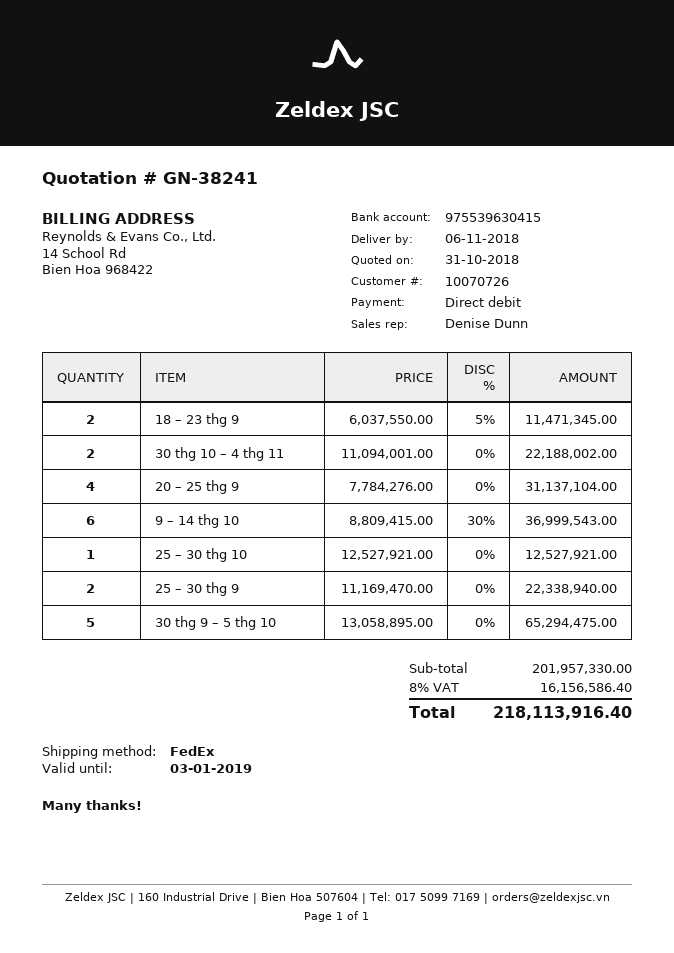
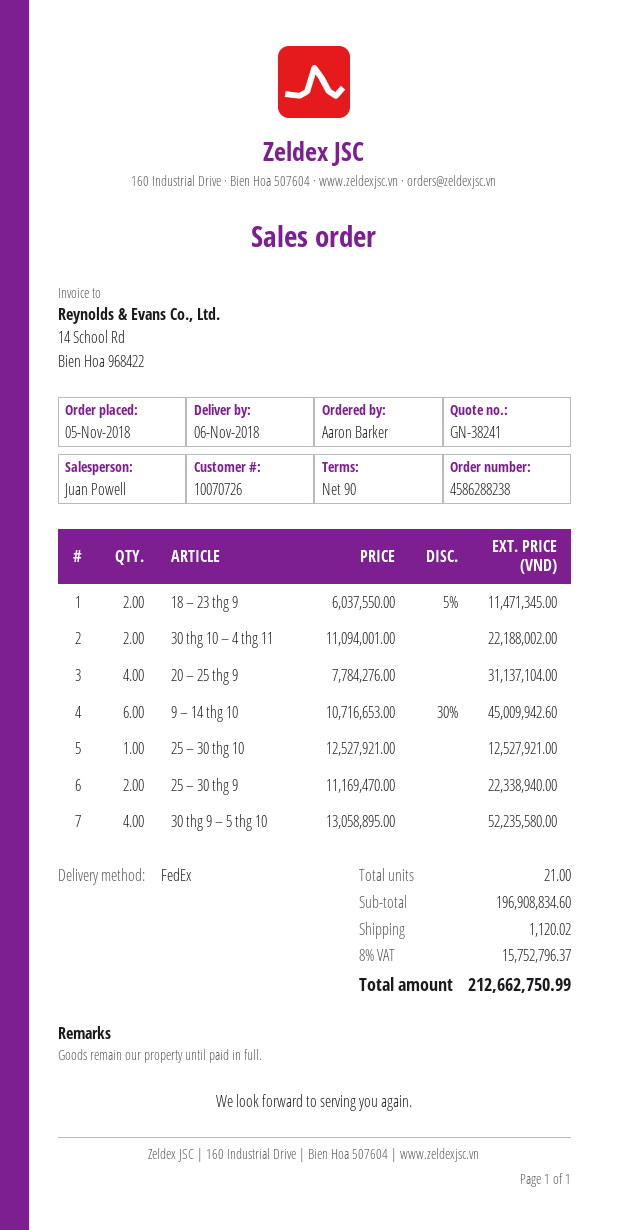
sales rep: Denise Dunn -> Juan Powell
9 – 14 thg 10: 6 x 8809415.00 - 30% = 36999543.00 -> 6 x 10716653.00 - 30% = 45009942.60
30 thg 9 – 5 thg 10: 5 x 13058895.00 = 65294475.00 -> 4 x 13058895.00 = 52235580.00
subtotal: 201957330.00 -> 196908834.60
shipping: none -> 1120.02
tax: 8% = 16156586.40 -> 8% = 15752796.37
total: 218113916.40 -> 212662750.99

